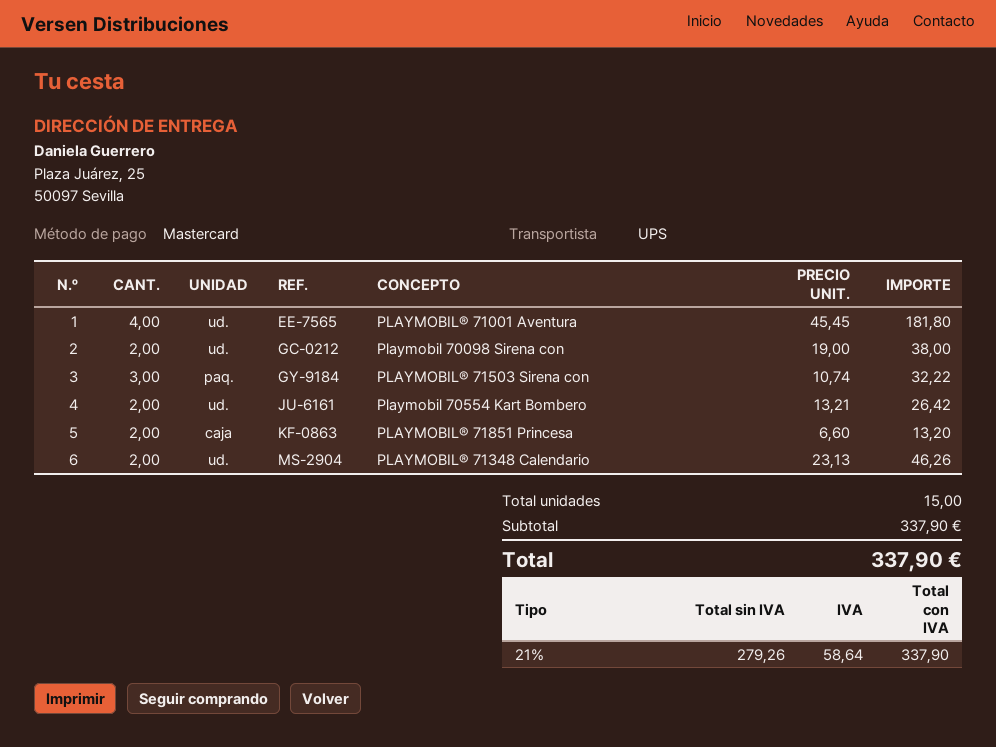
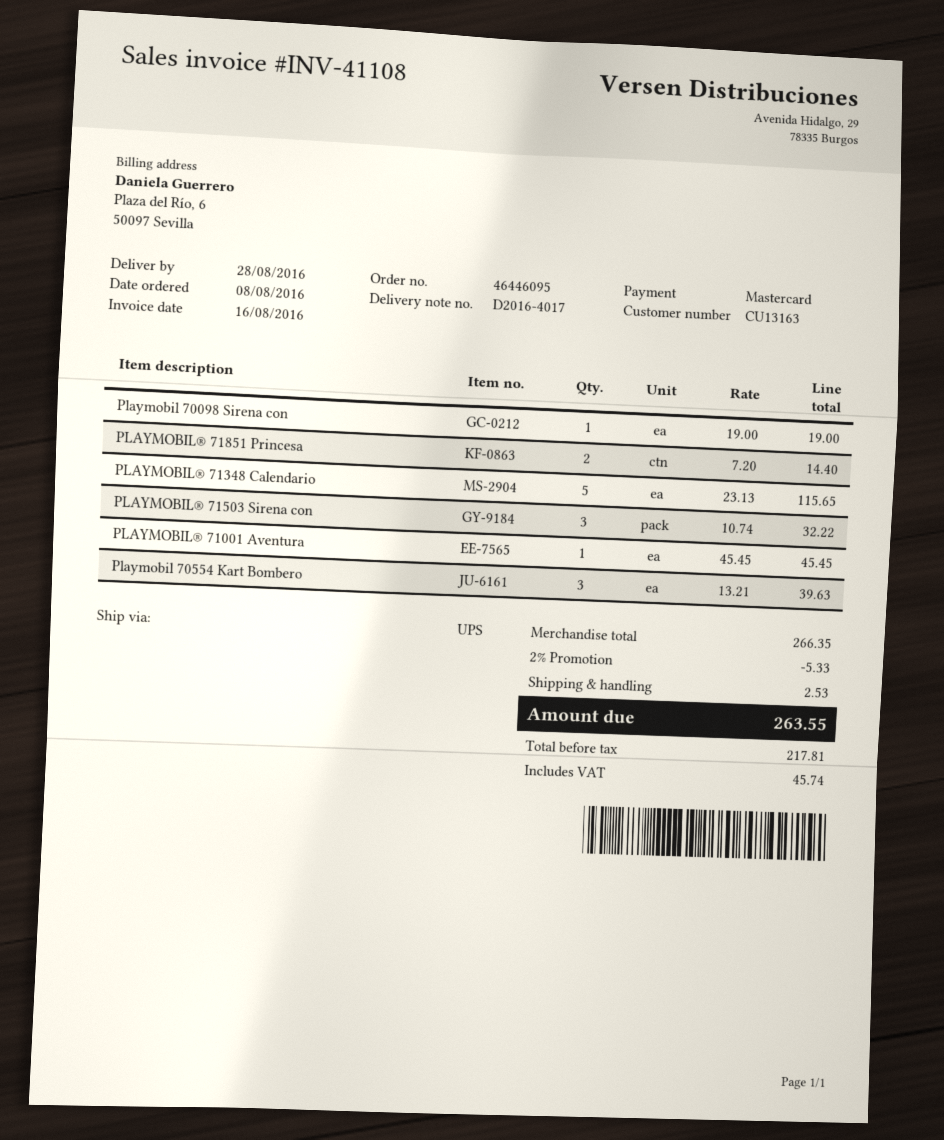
PLAYMOBIL® 71001 Aventura: 4 x 45.45 = 181.80 -> 1 x 45.45 = 45.45
Playmobil 70098 Sirena con: 2 x 19.00 = 38.00 -> 1 x 19.00 = 19.00
Playmobil 70554 Kart Bombero: 2 x 13.21 = 26.42 -> 3 x 13.21 = 39.63
PLAYMOBIL® 71851 Princesa: 2 x 6.60 = 13.20 -> 2 x 7.20 = 14.40
PLAYMOBIL® 71348 Calendario: 2 x 23.13 = 46.26 -> 5 x 23.13 = 115.65
subtotal: 337.90 -> 266.35
discount: none -> 2% = 5.33
shipping: none -> 2.53
net: 279.26 -> 217.81
tax: 58.64 -> 45.74
total: 337.90 -> 263.55

